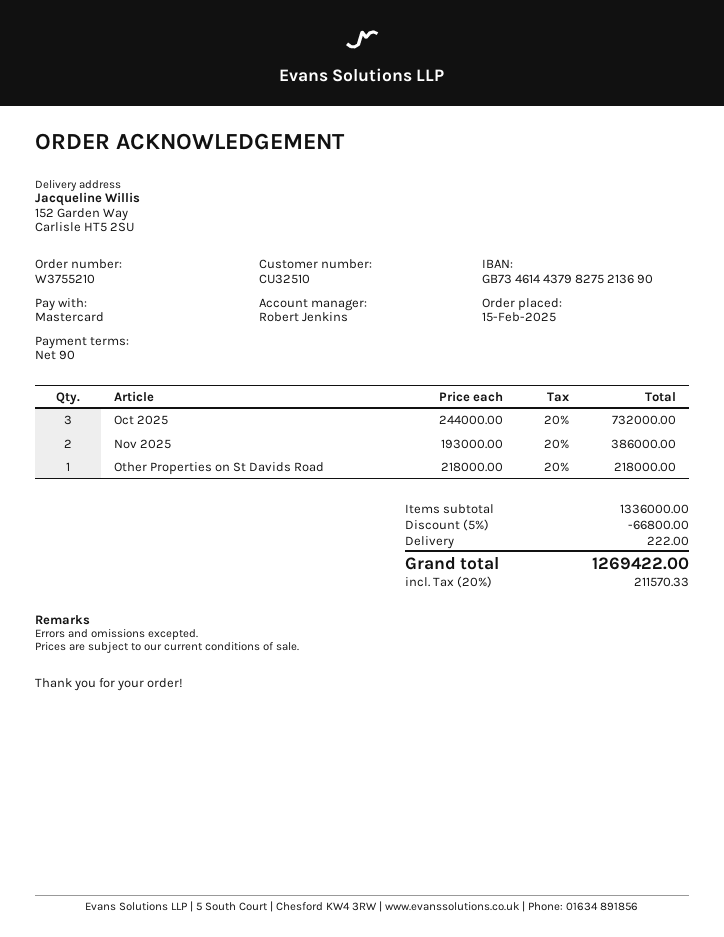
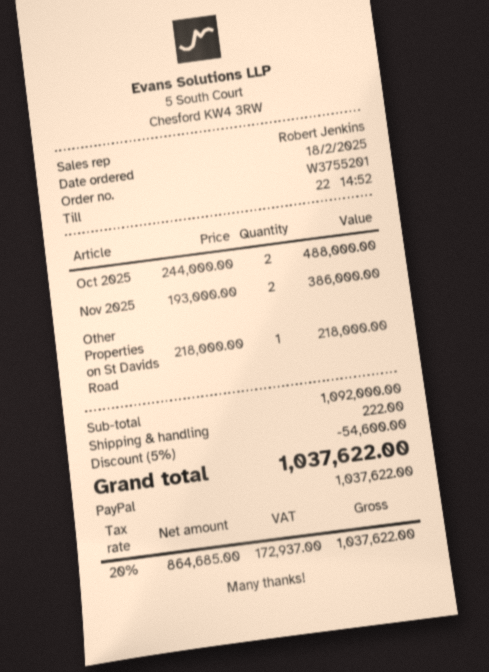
order number: W3755210 -> W3755201
order date: 2025-02-15 -> 2025-02-18
payment method: Mastercard -> PayPal
Oct 2025: 3 x 244000.00 = 732000.00 -> 2 x 244000.00 = 488000.00
subtotal: 1336000.00 -> 1092000.00
discount: 5% = 66800.00 -> 5% = 54600.00
tax: 20% = 211570.33 -> 20% = 172937.00
total: 1269422.00 -> 1037622.00

